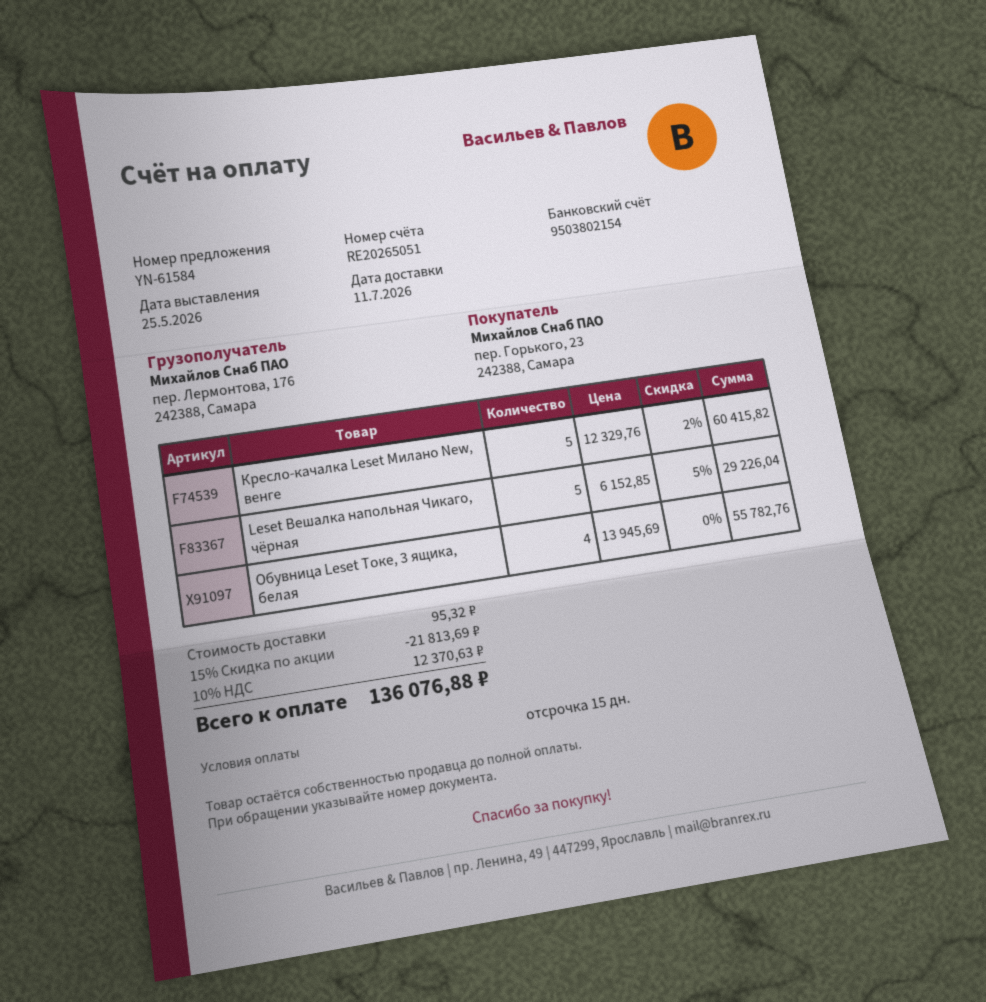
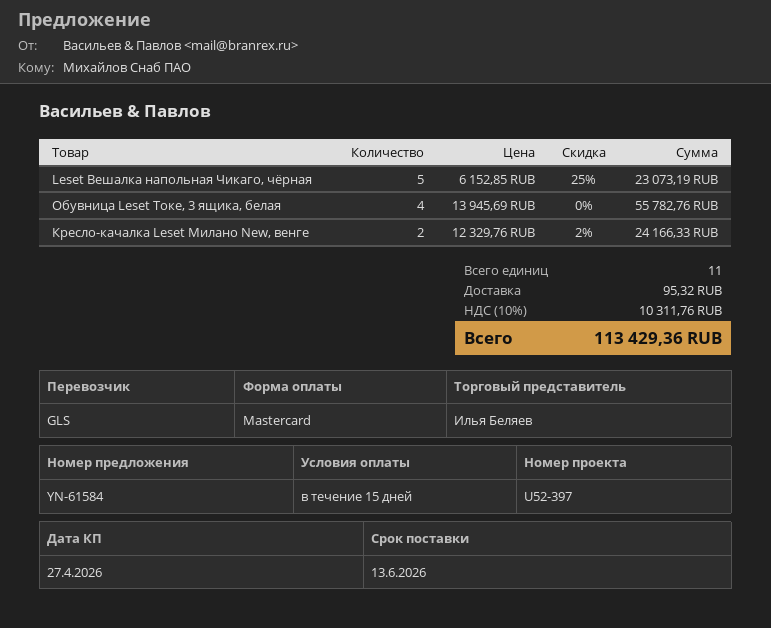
delivery date: 2026-07-11 -> 2026-06-13
Кресло-качалка Leset Милано New, венге: 5 x 12329.76 - 2% = 60415.82 -> 2 x 12329.76 - 2% = 24166.33
Leset Вешалка напольная Чикаго, чёрная: 5 x 6152.85 - 5% = 29226.04 -> 5 x 6152.85 - 25% = 23073.19
discount: 15% = 21813.69 -> none
tax: 10% = 12370.63 -> 10% = 10311.76
total: 136076.88 -> 113429.36

